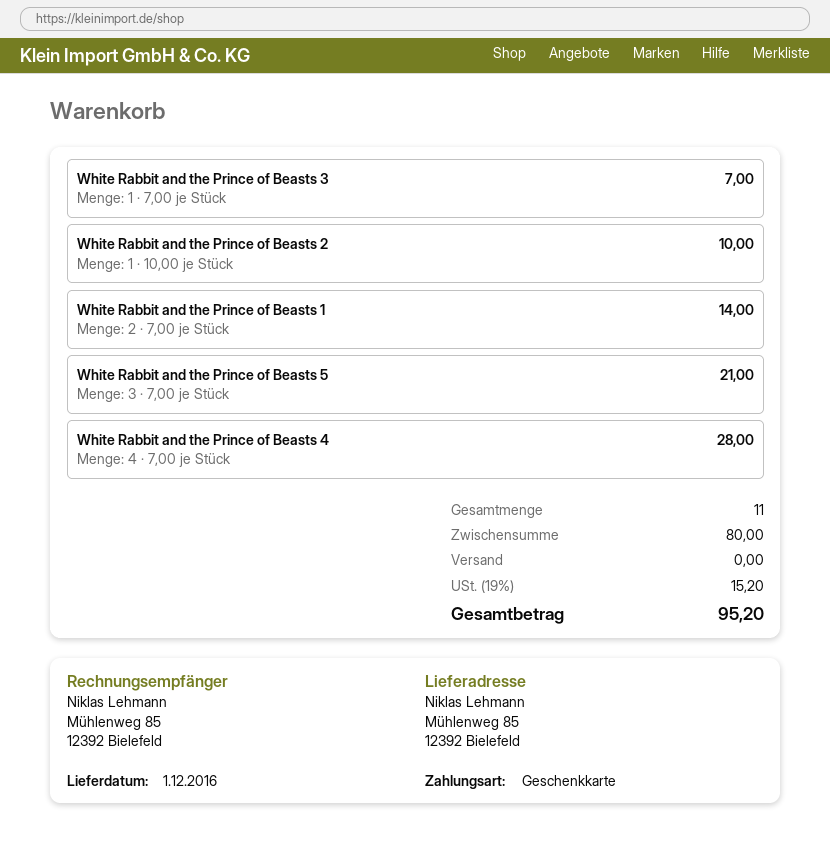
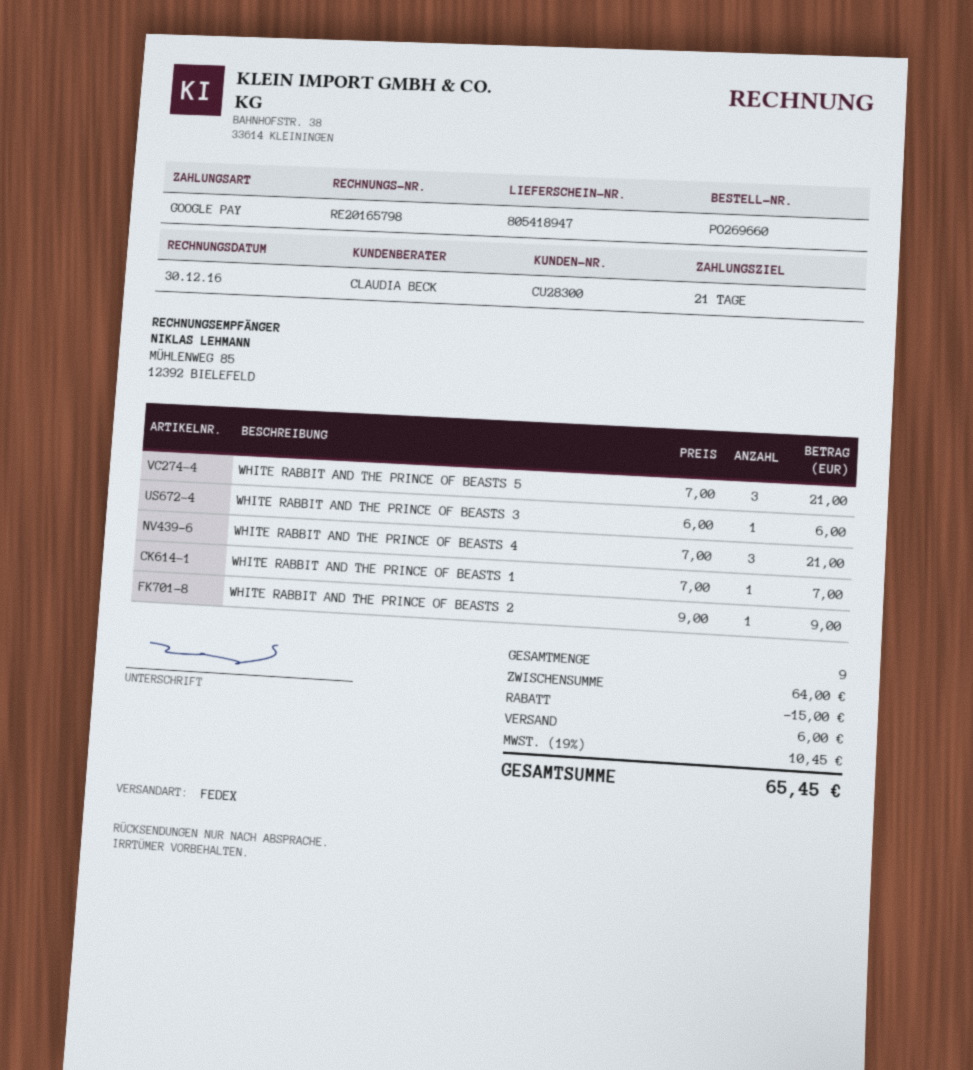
payment method: gift card -> Google Pay
White Rabbit and the Prince of Beasts 3: 1 x 7.00 = 7.00 -> 1 x 6.00 = 6.00
White Rabbit and the Prince of Beasts 2: 1 x 10.00 = 10.00 -> 1 x 9.00 = 9.00
White Rabbit and the Prince of Beasts 1: 2 x 7.00 = 14.00 -> 1 x 7.00 = 7.00
White Rabbit and the Prince of Beasts 4: 4 x 7.00 = 28.00 -> 3 x 7.00 = 21.00
total quantity: 11 -> 9
subtotal: 80.00 -> 64.00
discount: none -> 15.00
shipping: 0.00 -> 6.00
tax: 19% = 15.20 -> 19% = 10.45
total: 95.20 -> 65.45

